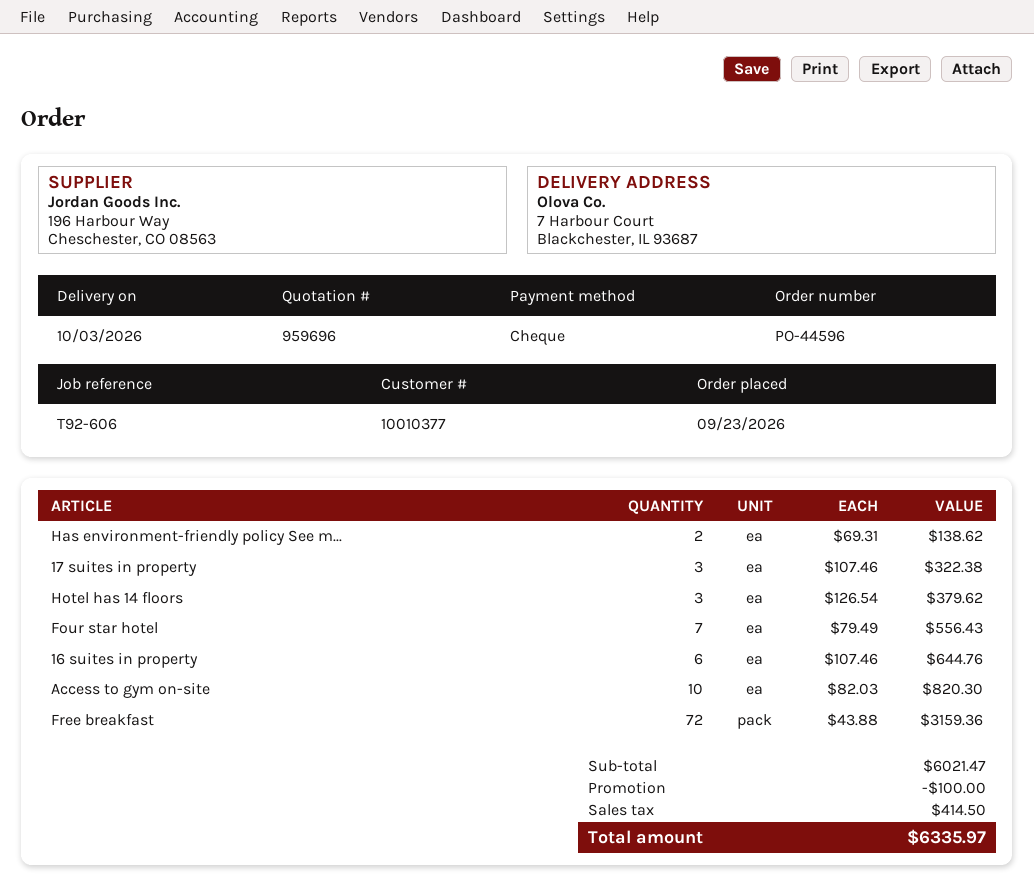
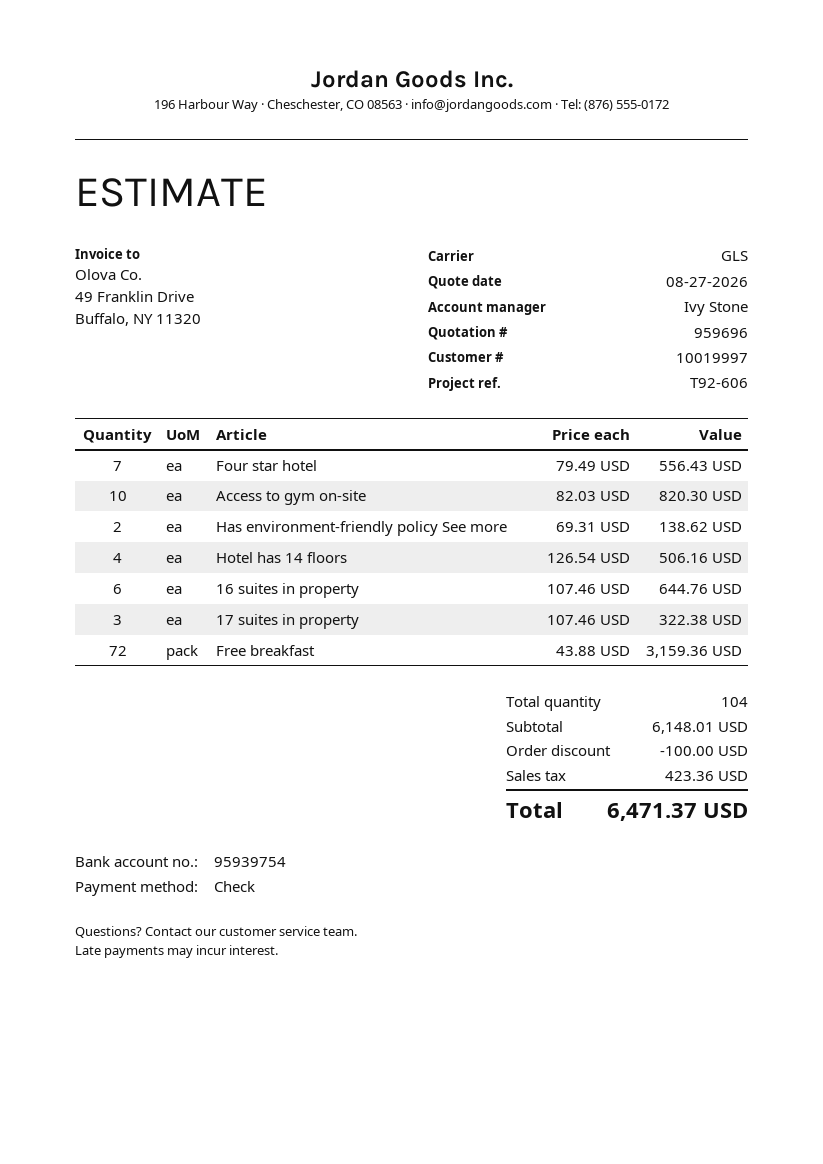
customer number: 10010377 -> 10019997
Hotel has 14 floors: 3 x 126.54 = 379.62 -> 4 x 126.54 = 506.16
subtotal: 6021.47 -> 6148.01
tax: 414.50 -> 423.36
total: 6335.97 -> 6471.37

